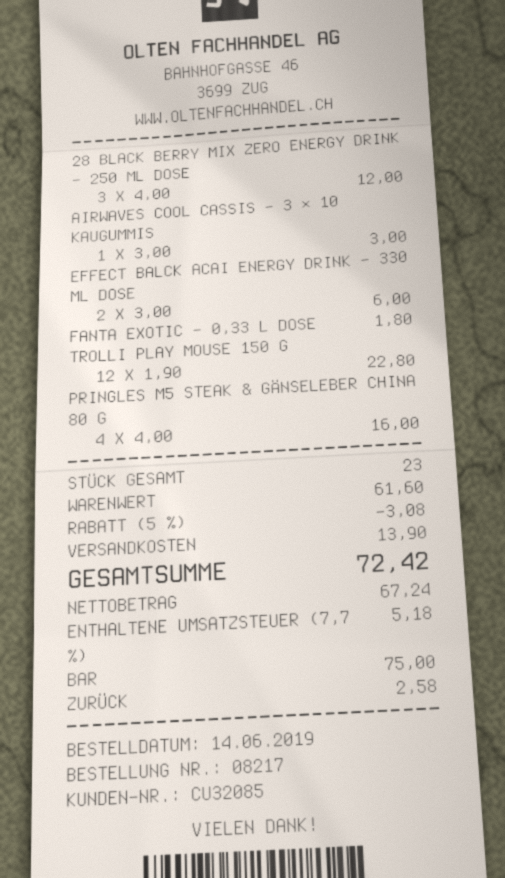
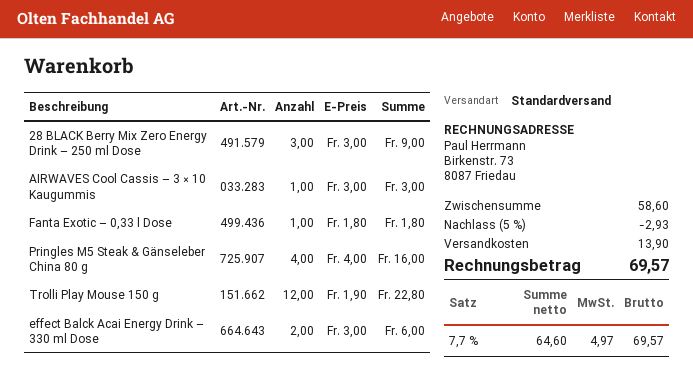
28 BLACK BERRY MIX ZERO ENERGY DRINK – 250 ML DOSE: 3 x 4.00 = 12.00 -> 3 x 3.00 = 9.00
subtotal: 61.60 -> 58.60
discount: 5% = 3.08 -> 5% = 2.93
net: 67.24 -> 64.60
tax: 7.7% = 5.18 -> 7.7% = 4.97
total: 72.42 -> 69.57

